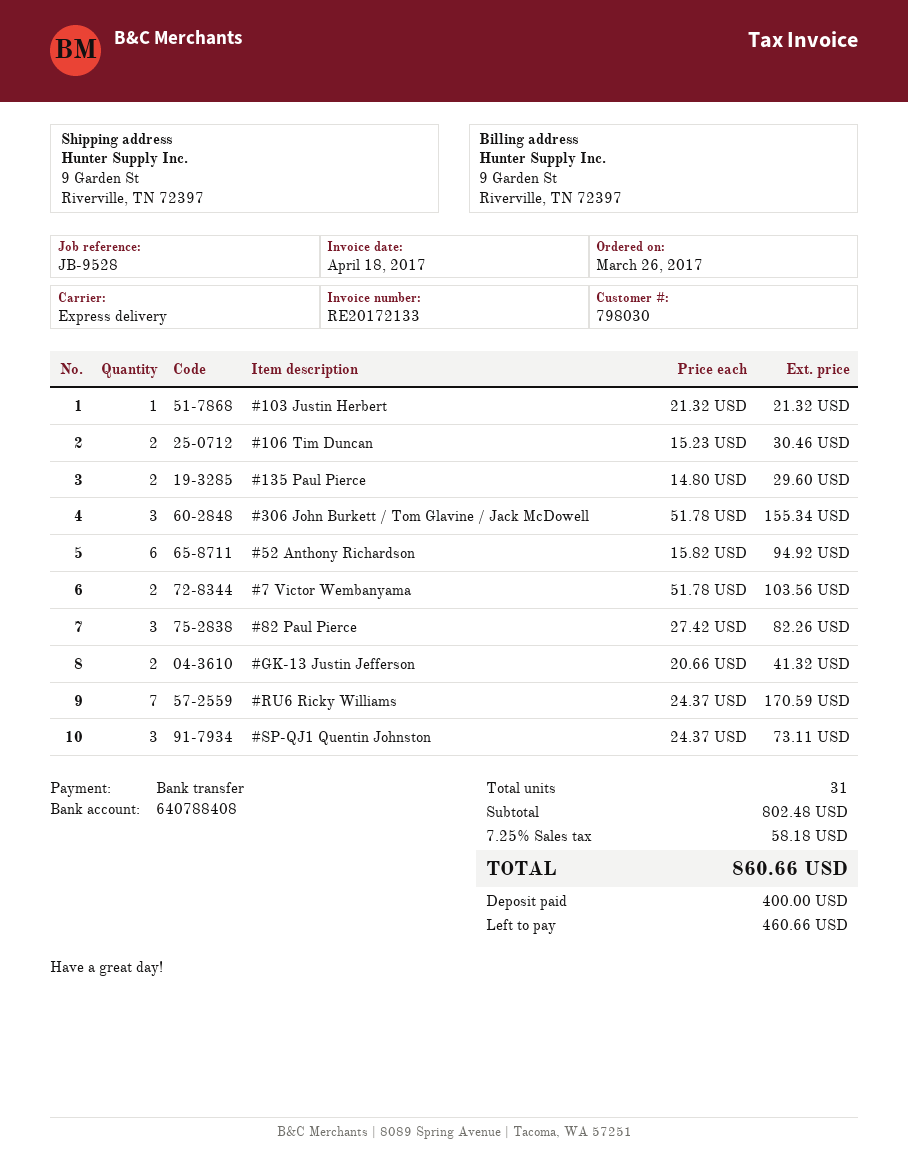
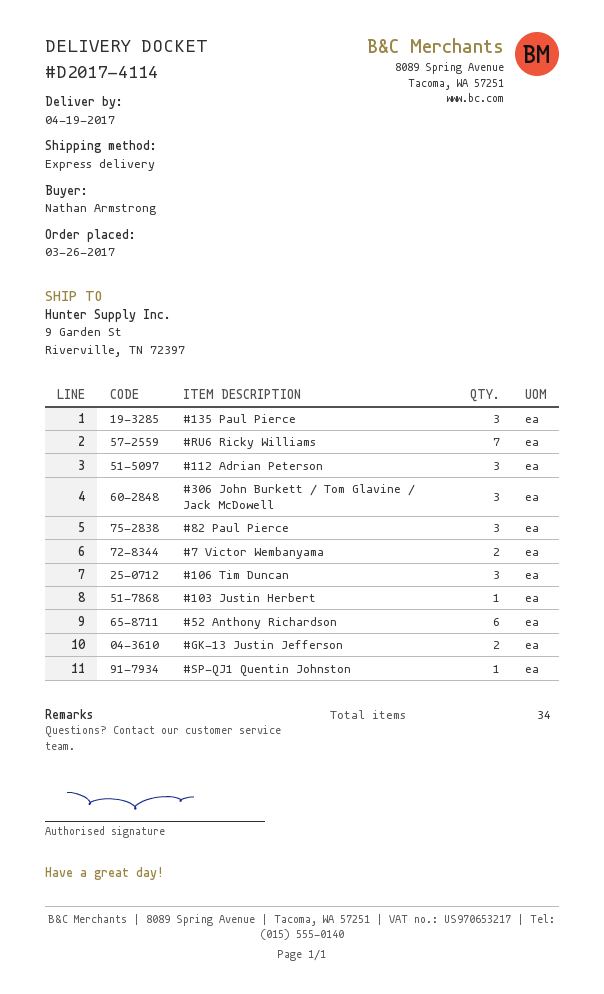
#106 Tim Duncan: 2 -> 3
#135 Paul Pierce: 2 -> 3
#SP-QJ1 Quentin Johnston: 3 -> 1
#112 Adrian Peterson: none -> 3
total quantity: 31 -> 34

